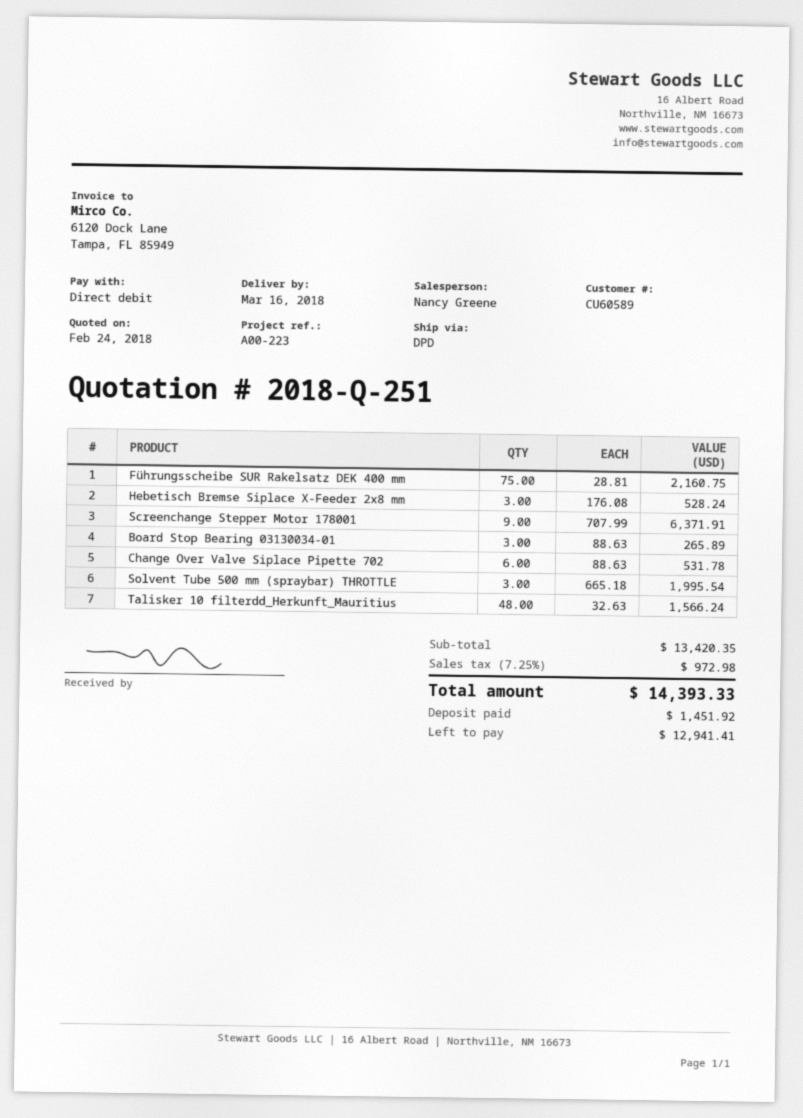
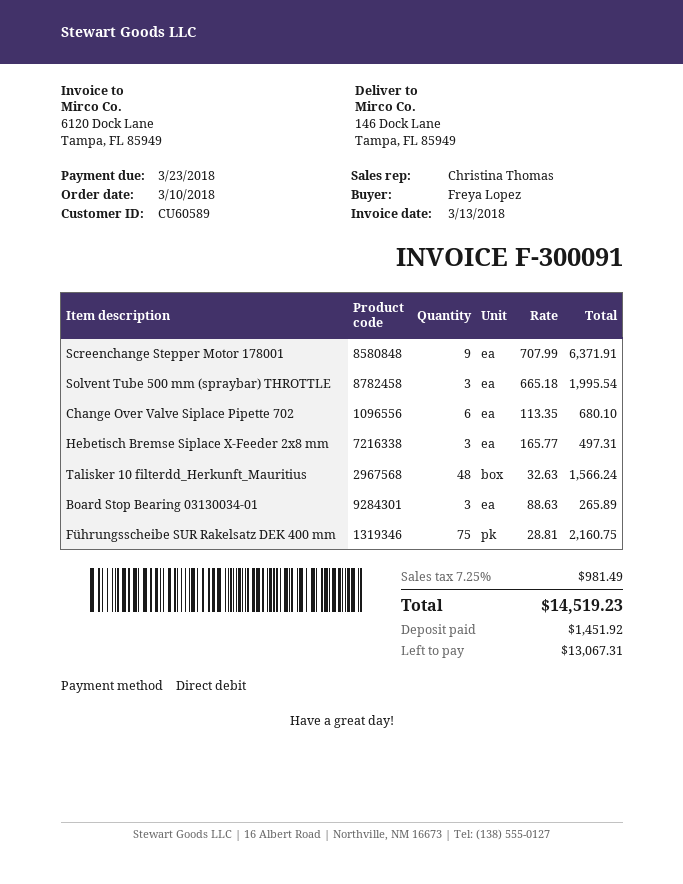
sales rep: Nancy Greene -> Christina Thomas
Hebetisch Bremse Siplace X-Feeder 2x8 mm: 3 x 176.08 = 528.24 -> 3 x 165.77 = 497.31
Change Over Valve Siplace Pipette 702: 6 x 88.63 = 531.78 -> 6 x 113.35 = 680.10
tax: 7.25% = 972.98 -> 7.25% = 981.49
total: 14393.33 -> 14519.23
balance: 12941.41 -> 13067.31

